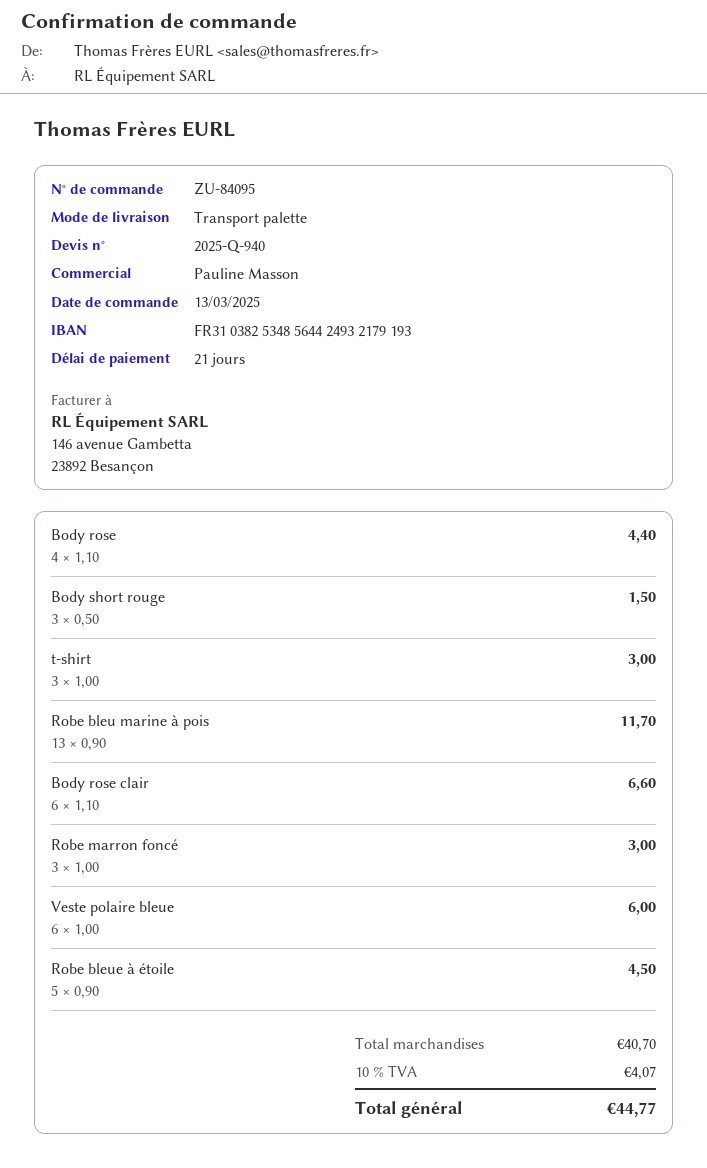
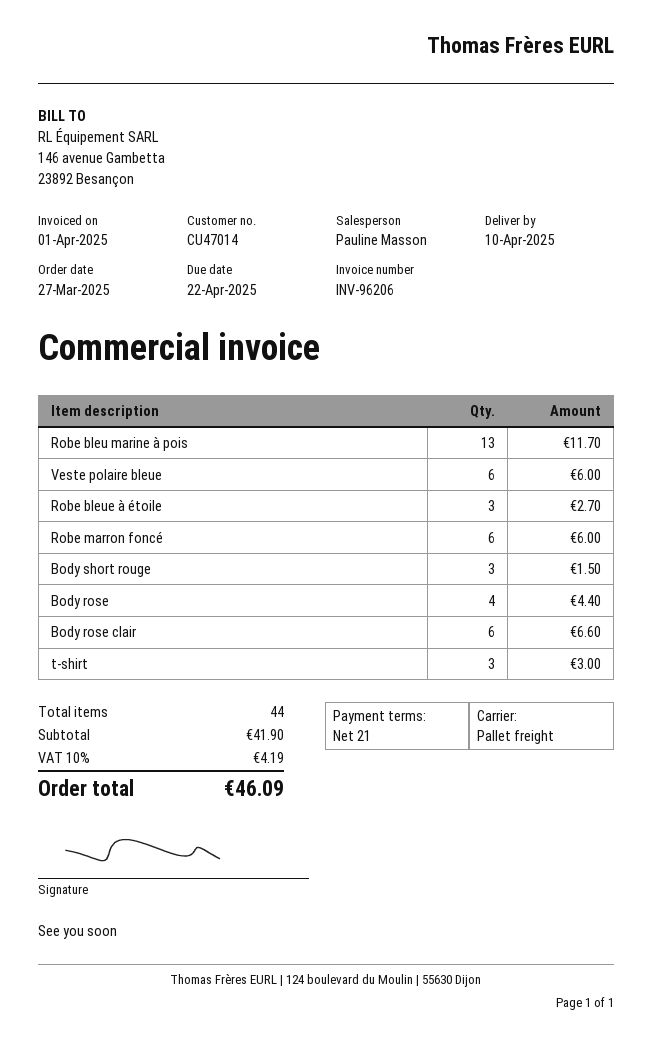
order date: 2025-03-13 -> 2025-03-27
Robe marron foncé: 3 for 3.00 -> 6 for 6.00
Robe bleue à étoile: 5 for 4.50 -> 3 for 2.70
subtotal: 40.70 -> 41.90
tax: 10% = 4.07 -> 10% = 4.19
total: 44.77 -> 46.09

